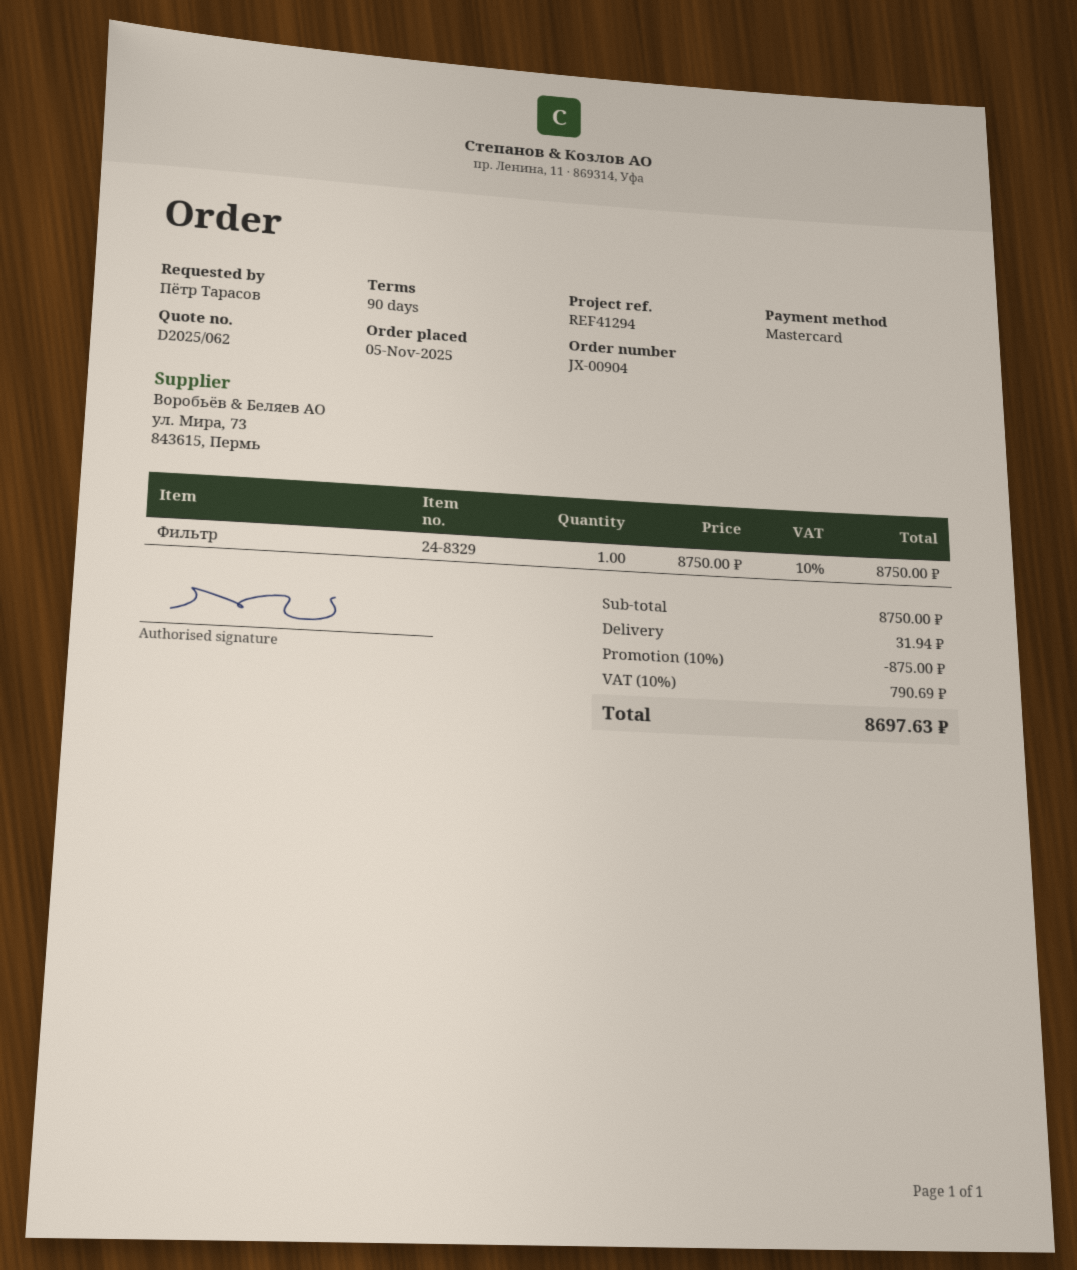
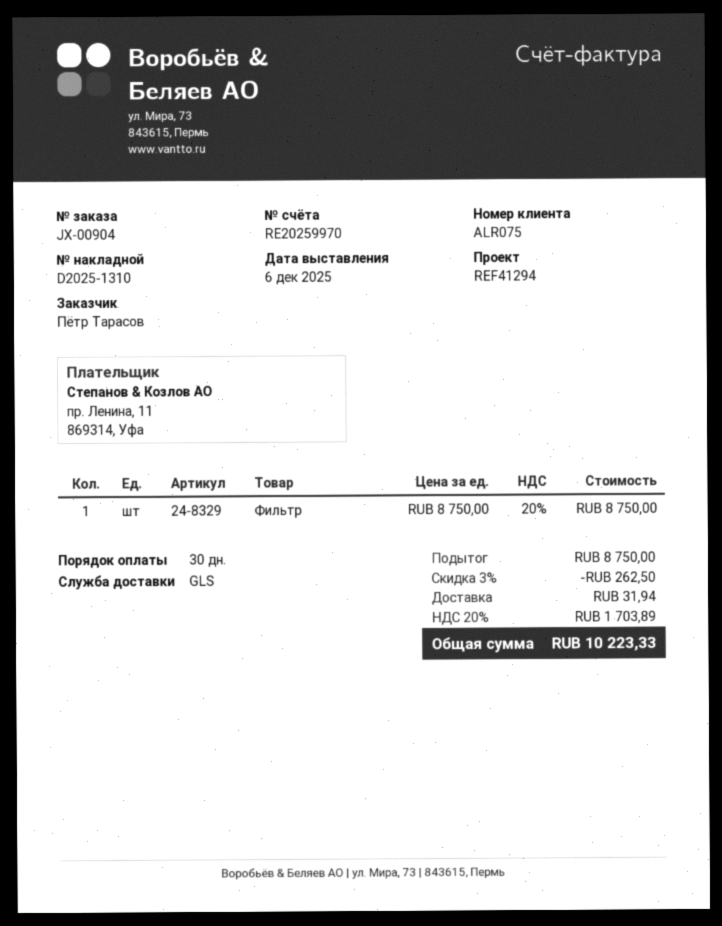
payment terms: 90 days -> 30 days
discount: 10% = 875.00 -> 3% = 262.50
tax: 10% = 790.69 -> 20% = 1703.89
total: 8697.63 -> 10223.33

